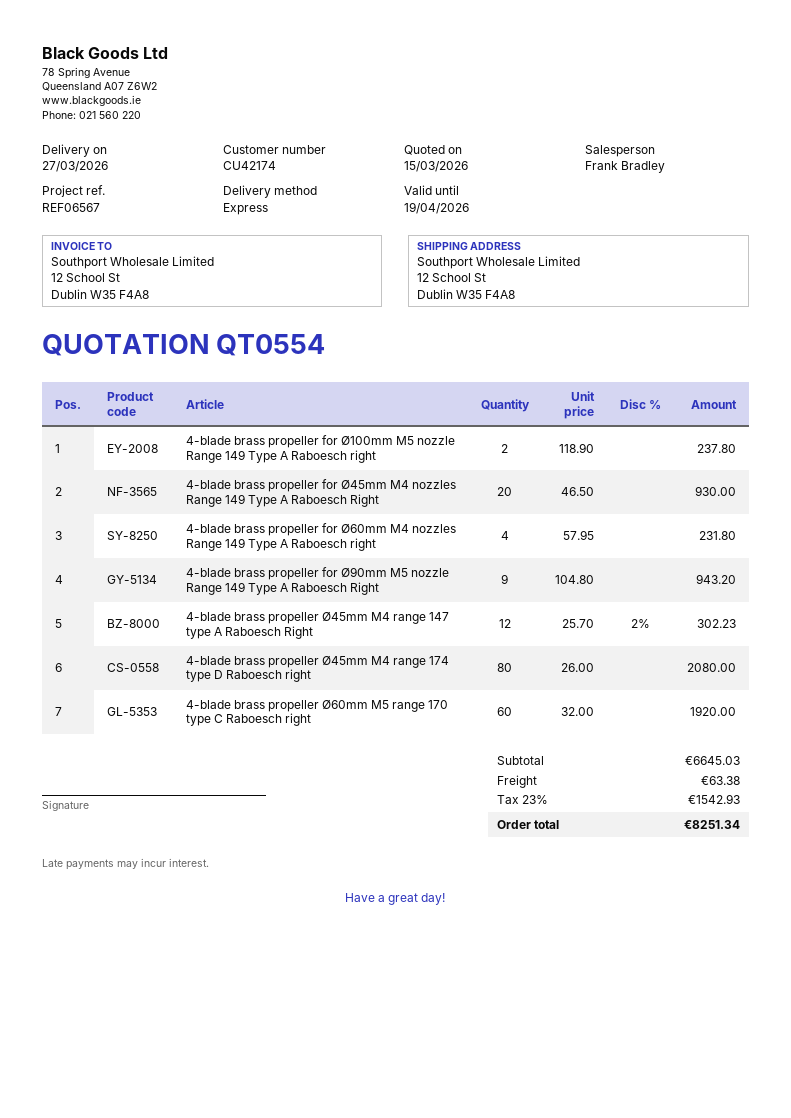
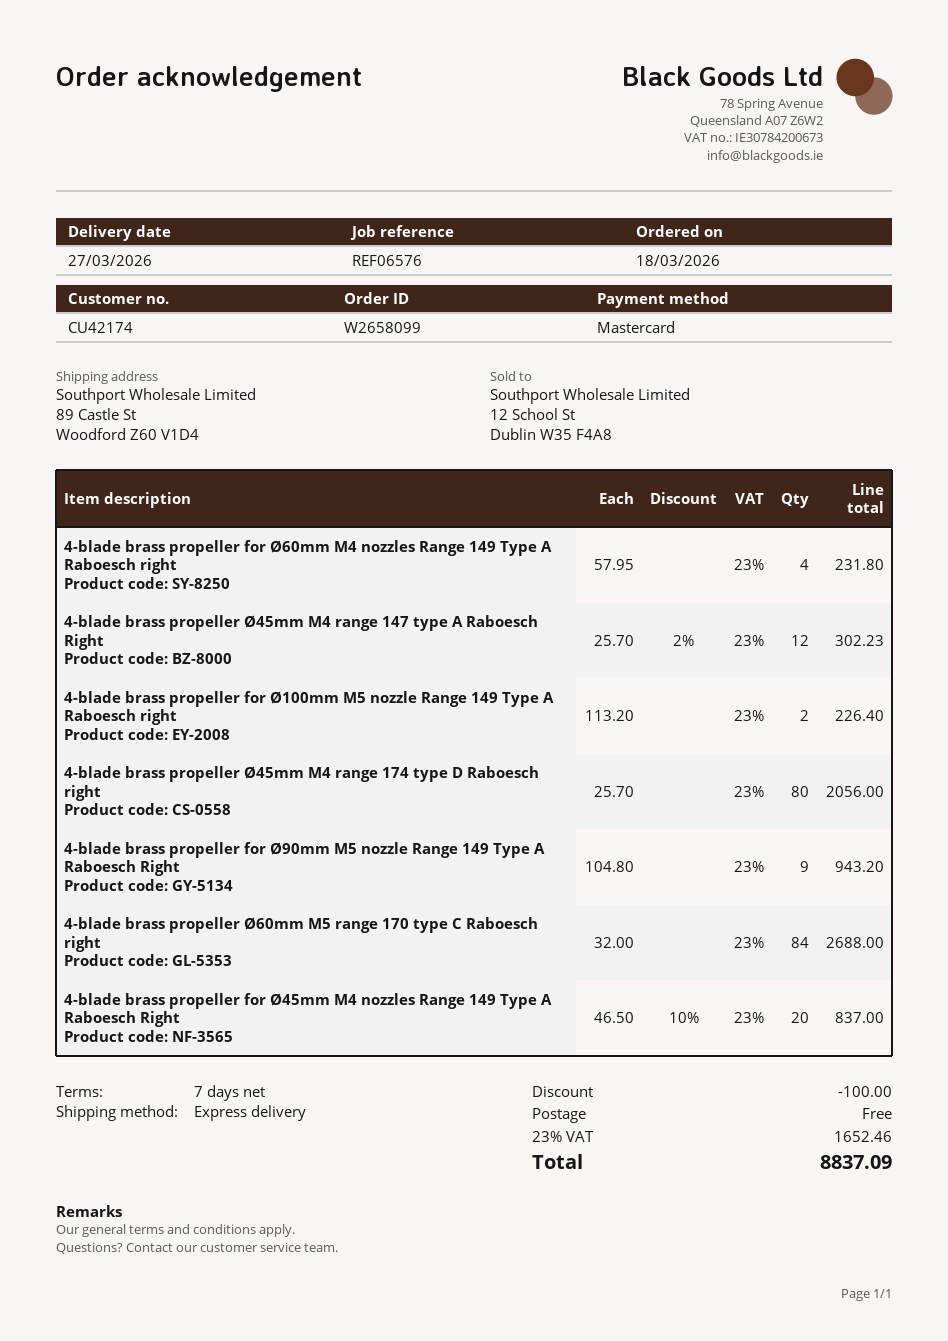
reference: REF06567 -> REF06576
ship to: 12 School St, Dublin W35 F4A8 -> 89 Castle St, Woodford Z60 V1D4
4-blade brass propeller for Ø100mm M5 nozzle Range 149 Type A Raboesch right: 2 x 118.90 = 237.80 -> 2 x 113.20 = 226.40
4-blade brass propeller for Ø45mm M4 nozzles Range 149 Type A Raboesch Right: 20 x 46.50 = 930.00 -> 20 x 46.50 - 10% = 837.00
4-blade brass propeller Ø45mm M4 range 174 type D Raboesch right: 80 x 26.00 = 2080.00 -> 80 x 25.70 = 2056.00
4-blade brass propeller Ø60mm M5 range 170 type C Raboesch right: 60 x 32.00 = 1920.00 -> 84 x 32.00 = 2688.00
discount: none -> 100.00
shipping: 63.38 -> 0.00
tax: 23% = 1542.93 -> 23% = 1652.46
total: 8251.34 -> 8837.09

